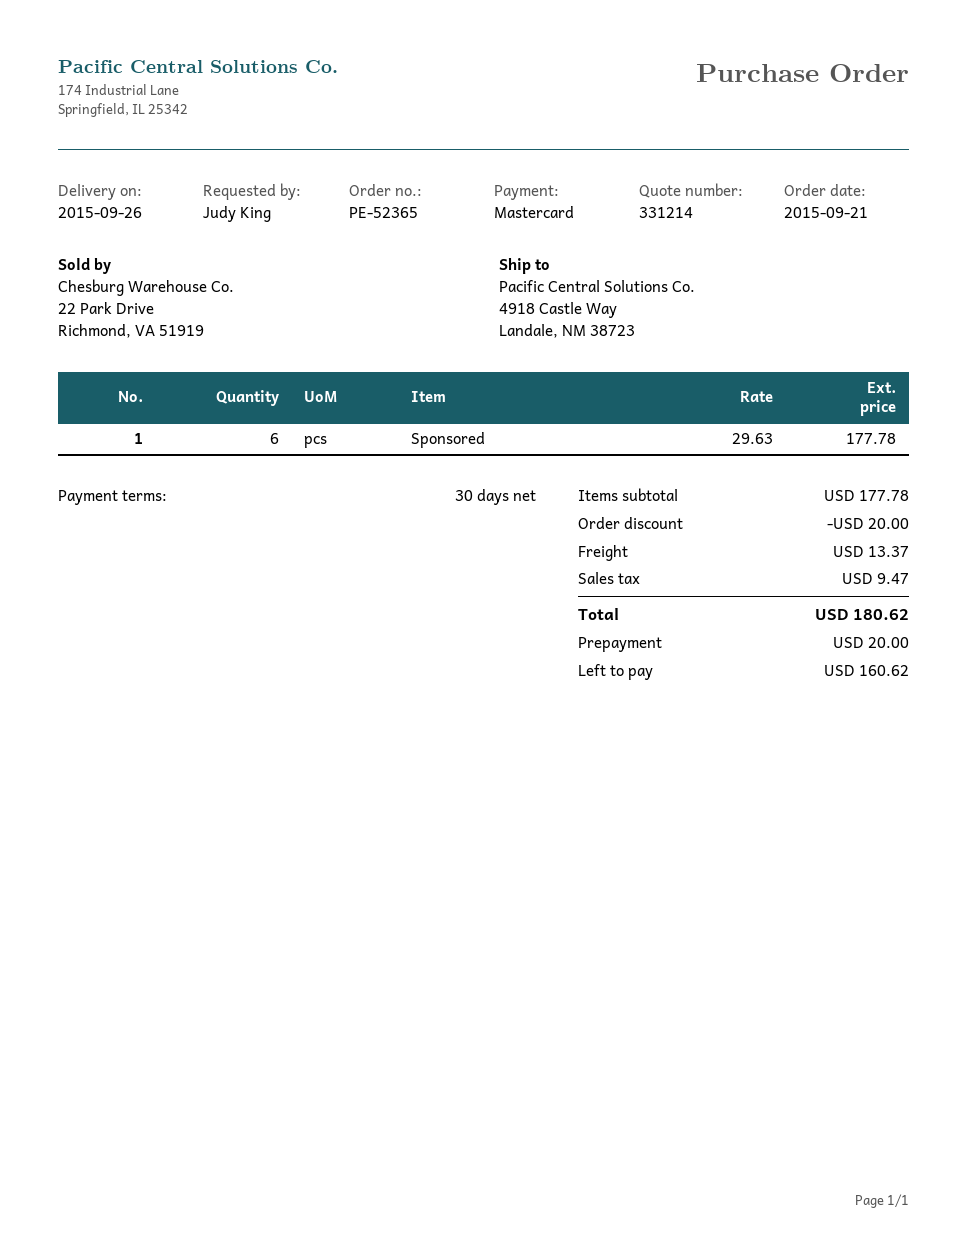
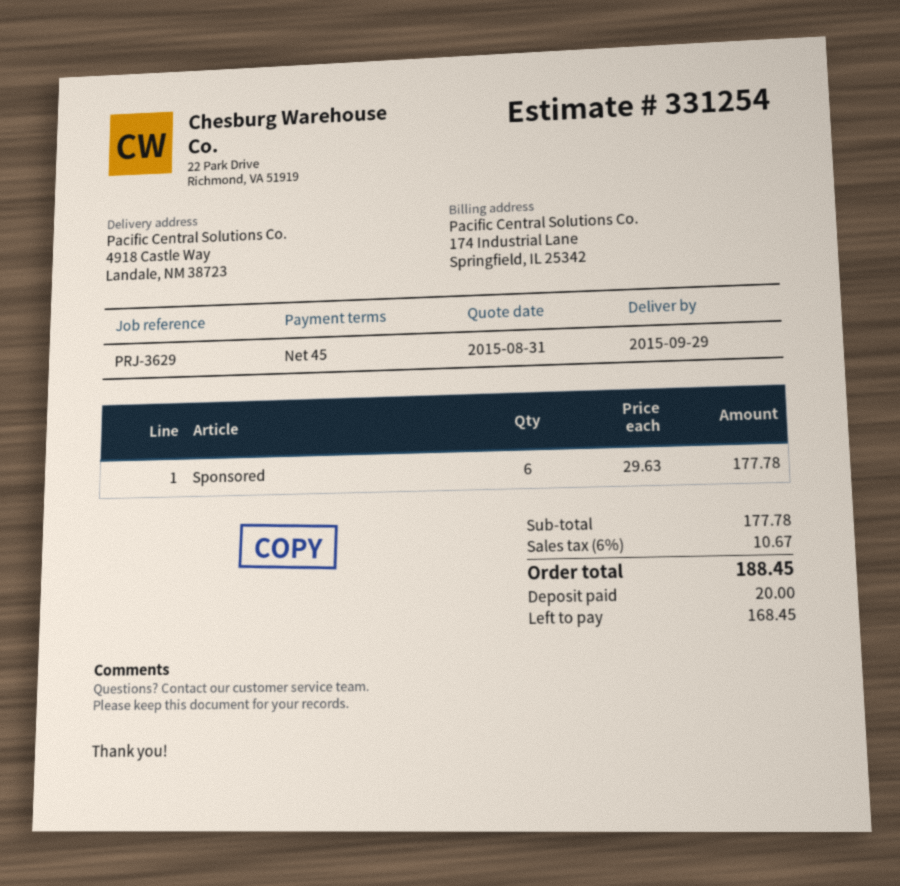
quote number: 331214 -> 331254
delivery date: 2015-09-26 -> 2015-09-29
payment terms: 30 days -> 45 days
discount: 20.00 -> none
shipping: 13.37 -> none
tax: 9.47 -> 10.67
total: 180.62 -> 188.45
balance: 160.62 -> 168.45

